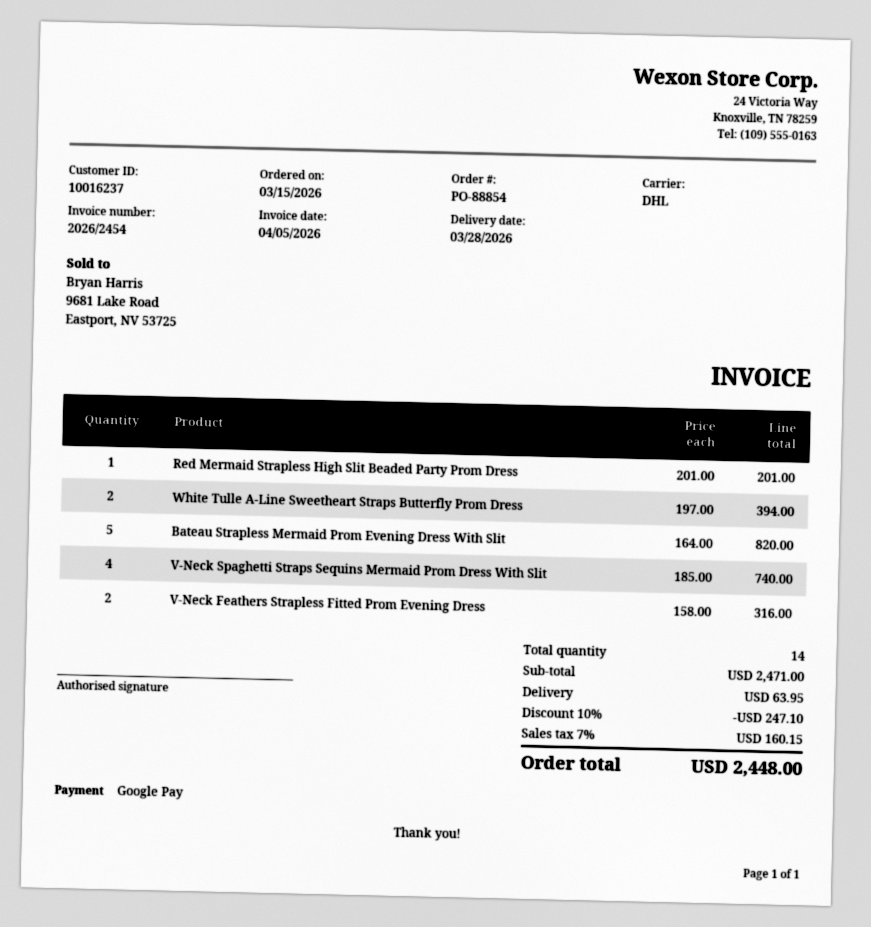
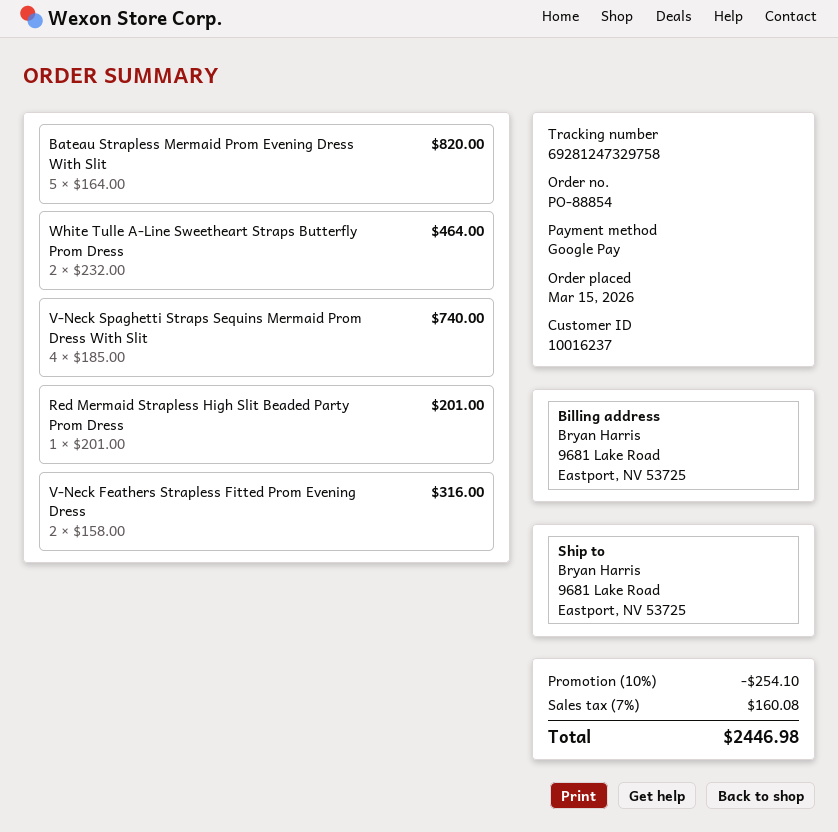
White Tulle A-Line Sweetheart Straps Butterfly Prom Dress: 2 x 197.00 = 394.00 -> 2 x 232.00 = 464.00
discount: 10% = 247.10 -> 10% = 254.10
shipping: 63.95 -> none
tax: 7% = 160.15 -> 7% = 160.08
total: 2448.00 -> 2446.98

